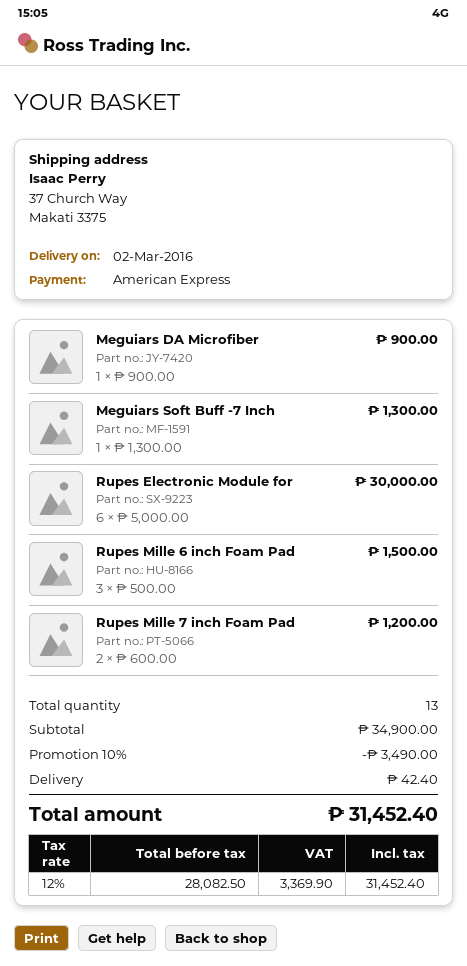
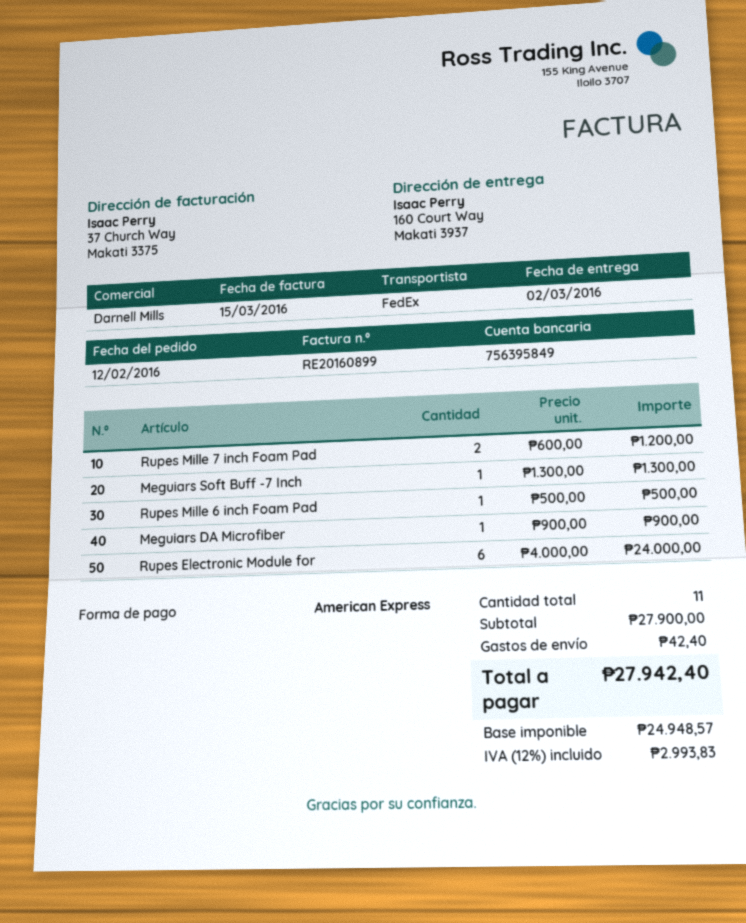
ship to: 37 Church Way, Makati 3375 -> 160 Court Way, Makati 3937
Rupes Electronic Module for: 6 x 5000.00 = 30000.00 -> 6 x 4000.00 = 24000.00
Rupes Mille 6 inch Foam Pad: 3 x 500.00 = 1500.00 -> 1 x 500.00 = 500.00
total quantity: 13 -> 11
subtotal: 34900.00 -> 27900.00
discount: 10% = 3490.00 -> none
net: 28082.50 -> 24948.57
tax: 12% = 3369.90 -> 12% = 2993.83
total: 31452.40 -> 27942.40

